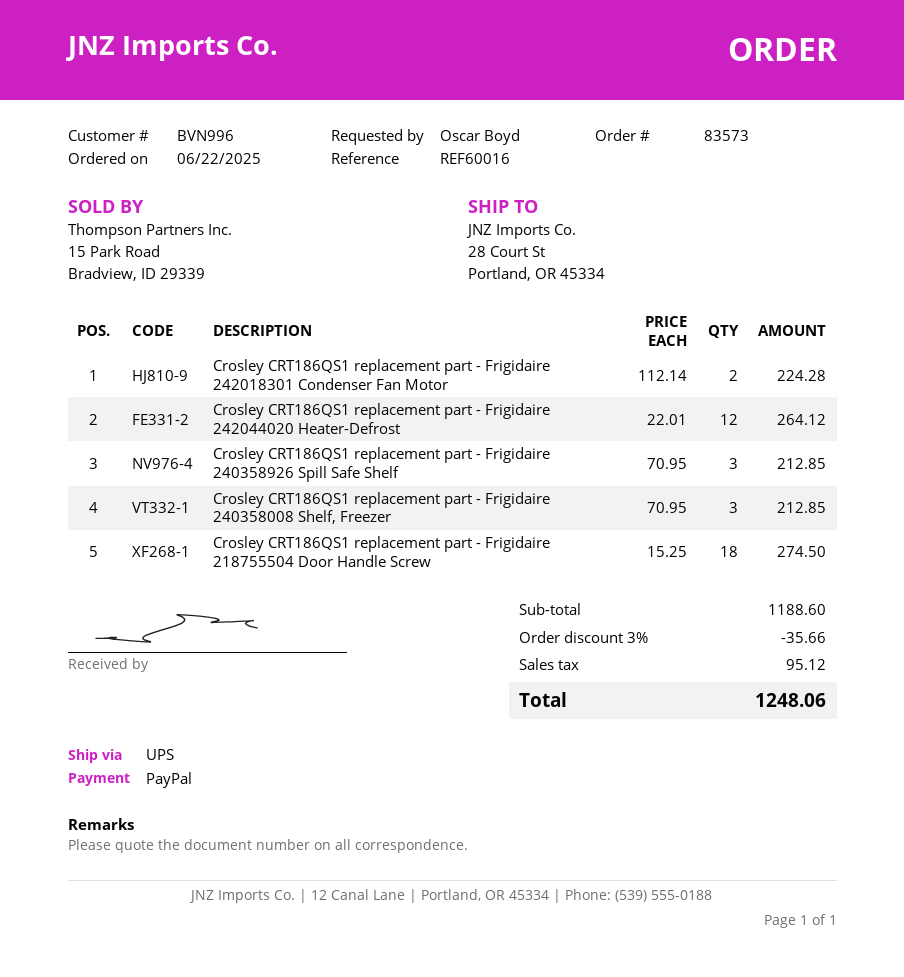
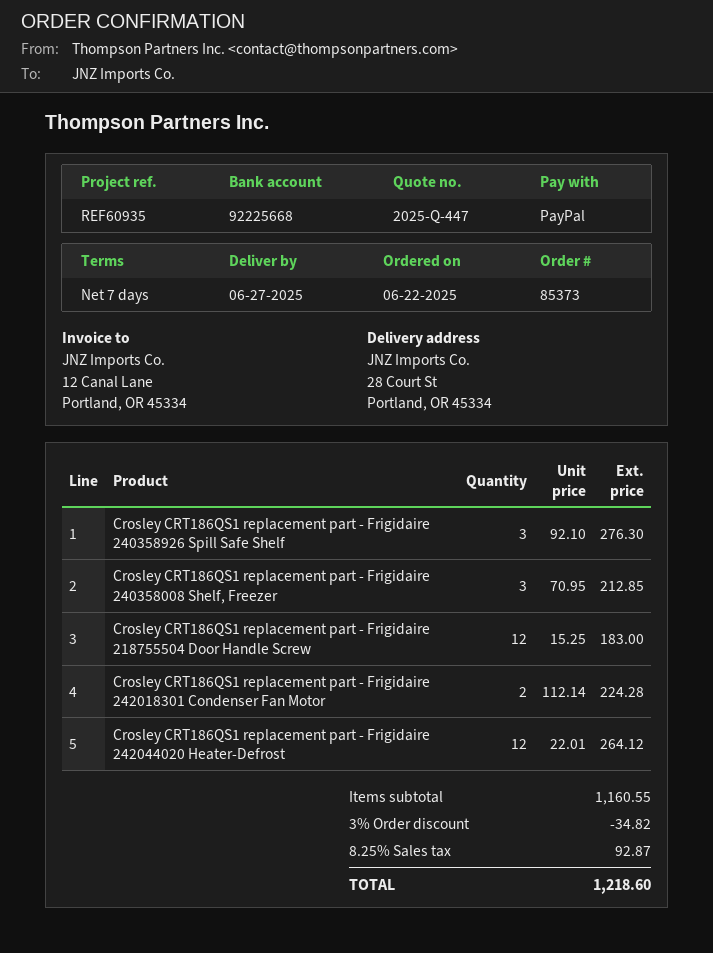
order number: 83573 -> 85373
reference: REF60016 -> REF60935
Crosley CRT186QS1 replacement part - Frigidaire 240358926 Spill Safe Shelf: 3 x 70.95 = 212.85 -> 3 x 92.10 = 276.30
Crosley CRT186QS1 replacement part - Frigidaire 218755504 Door Handle Screw: 18 x 15.25 = 274.50 -> 12 x 15.25 = 183.00
subtotal: 1188.60 -> 1160.55
discount: 3% = 35.66 -> 3% = 34.82
tax: 95.12 -> 92.87
total: 1248.06 -> 1218.60

